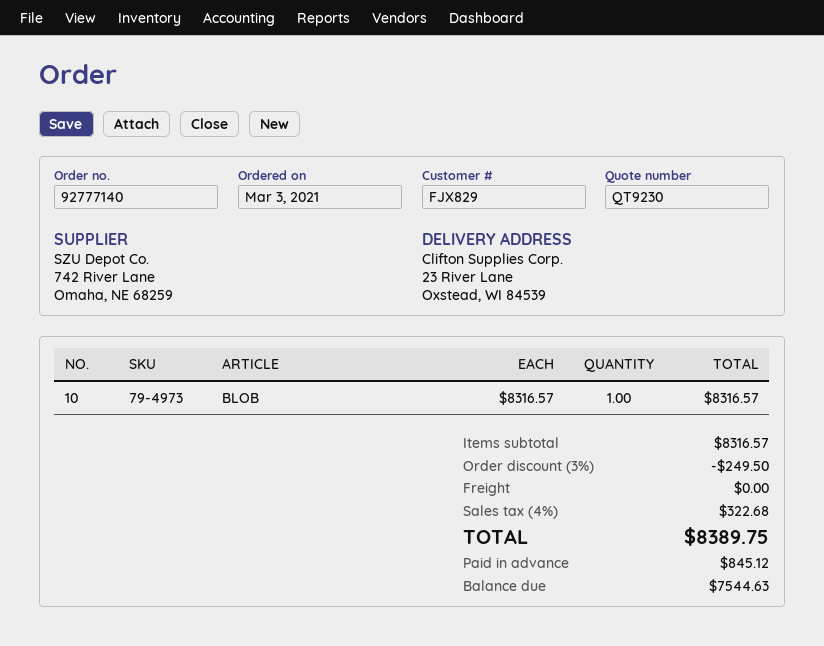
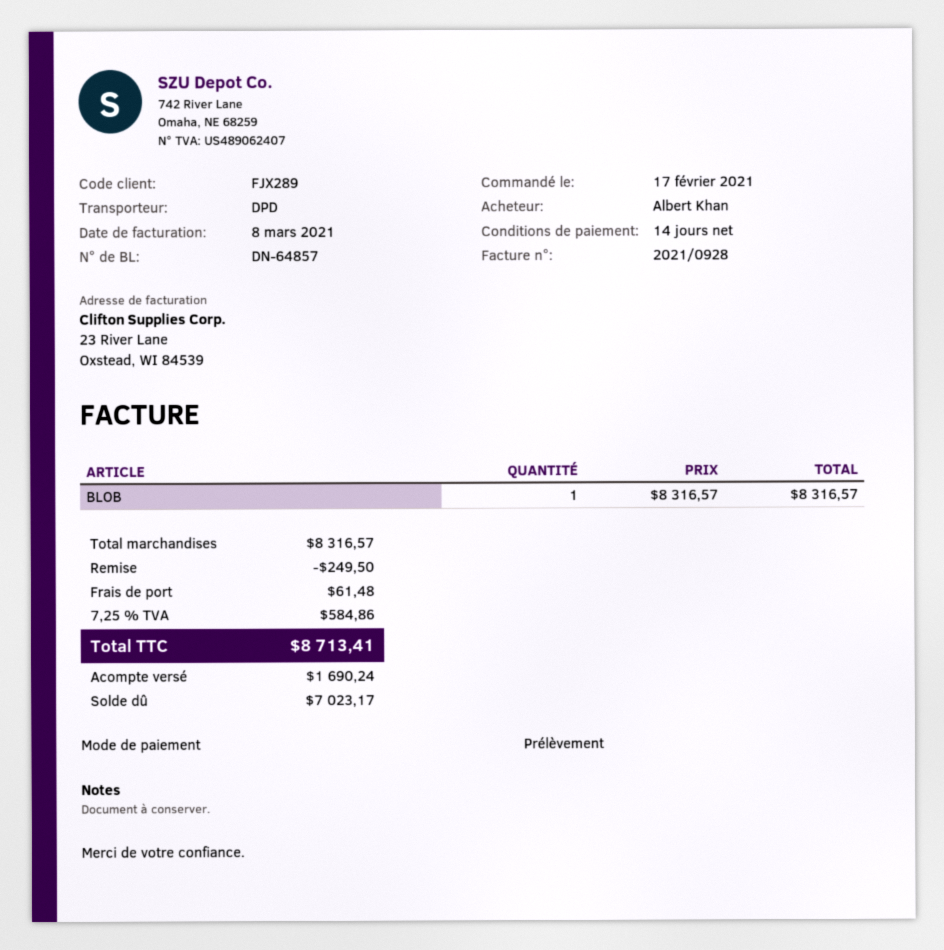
order date: 2021-03-03 -> 2021-02-17
customer number: FJX829 -> FJX289
shipping: 0.00 -> 61.48
tax: 4% = 322.68 -> 7.25% = 584.86
total: 8389.75 -> 8713.41
deposit: 845.12 -> 1690.24
balance: 7544.63 -> 7023.17

